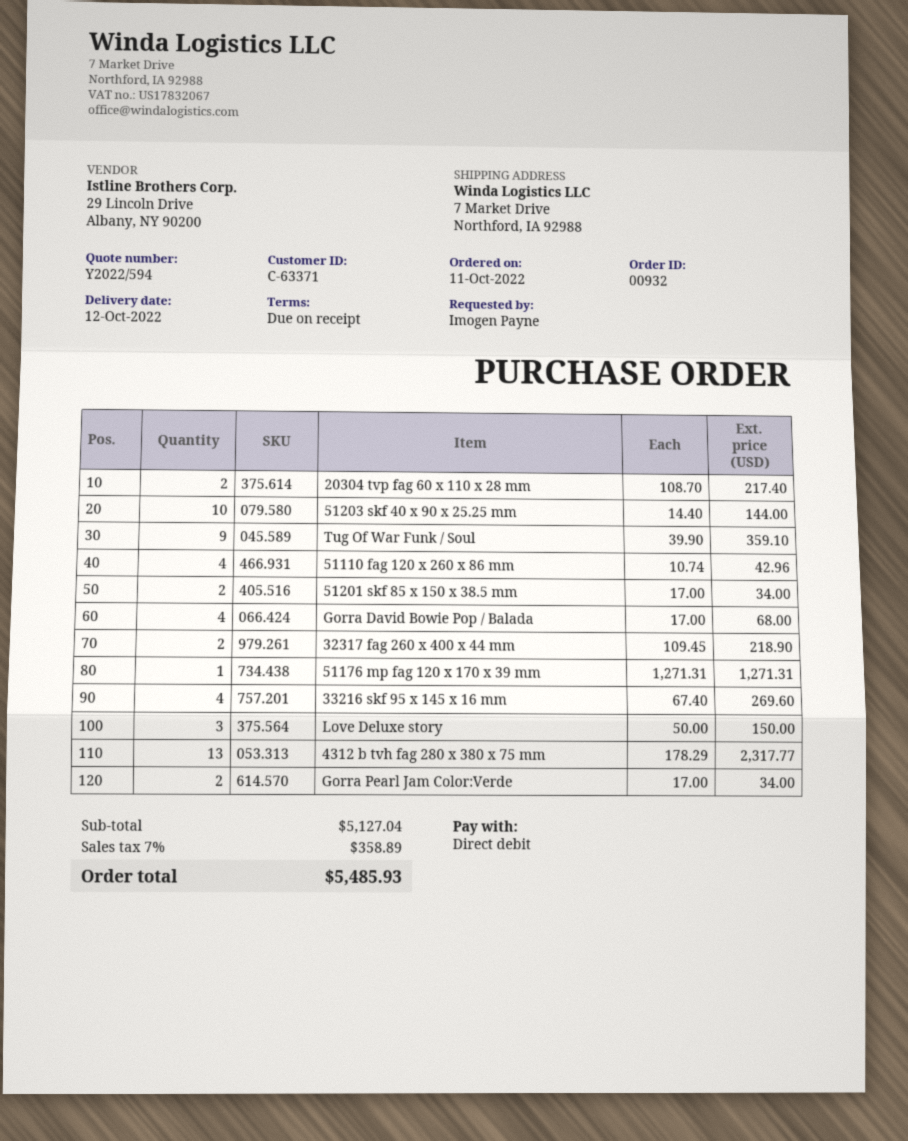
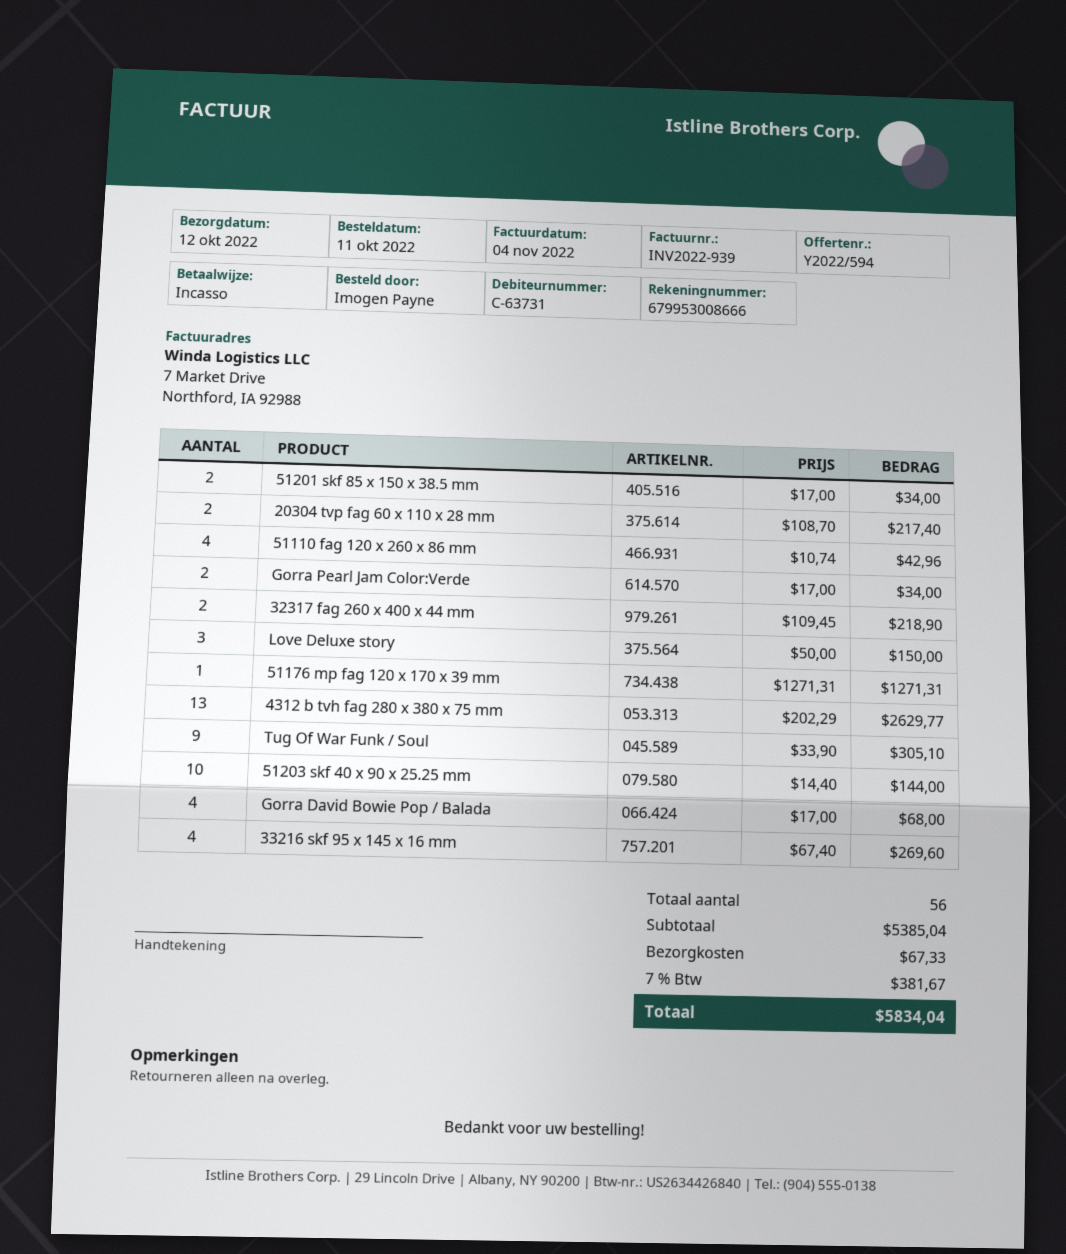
customer number: C-63371 -> C-63731
Tug Of War Funk / Soul: 9 x 39.90 = 359.10 -> 9 x 33.90 = 305.10
4312 b tvh fag 280 x 380 x 75 mm: 13 x 178.29 = 2317.77 -> 13 x 202.29 = 2629.77
subtotal: 5127.04 -> 5385.04
shipping: none -> 67.33
tax: 7% = 358.89 -> 7% = 381.67
total: 5485.93 -> 5834.04

